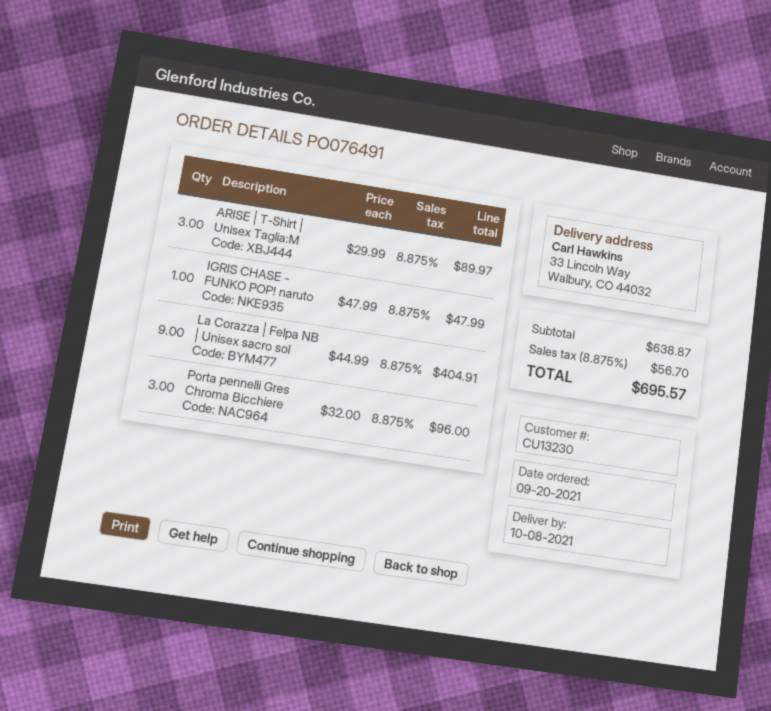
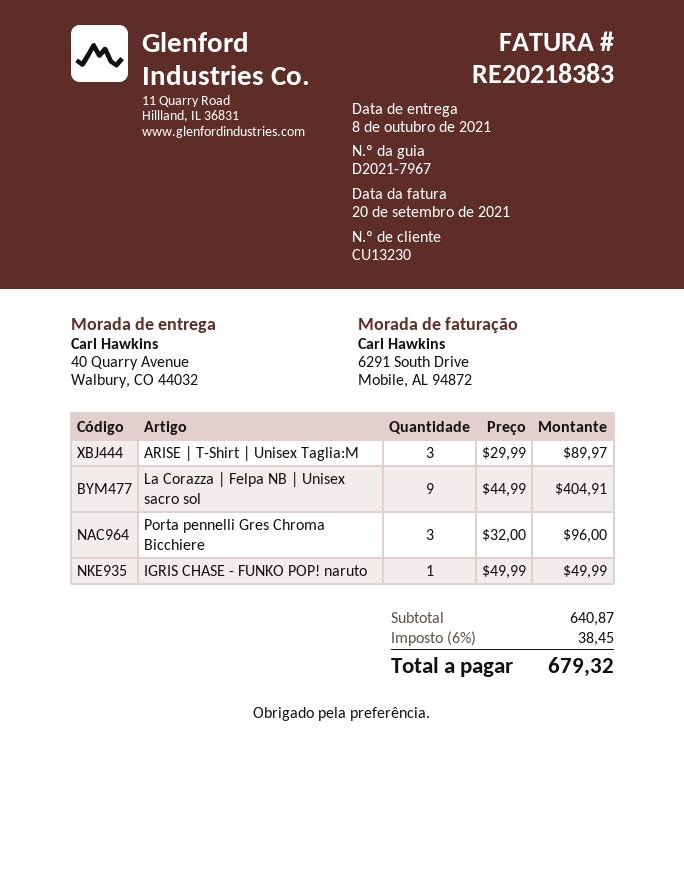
ship to: 33 Lincoln Way, Walbury, CO 44032 -> 40 Quarry Avenue, Walbury, CO 44032
IGRIS CHASE - FUNKO POP! naruto: 1 x 47.99 = 47.99 -> 1 x 49.99 = 49.99
subtotal: 638.87 -> 640.87
tax: 8.875% = 56.70 -> 6% = 38.45
total: 695.57 -> 679.32

